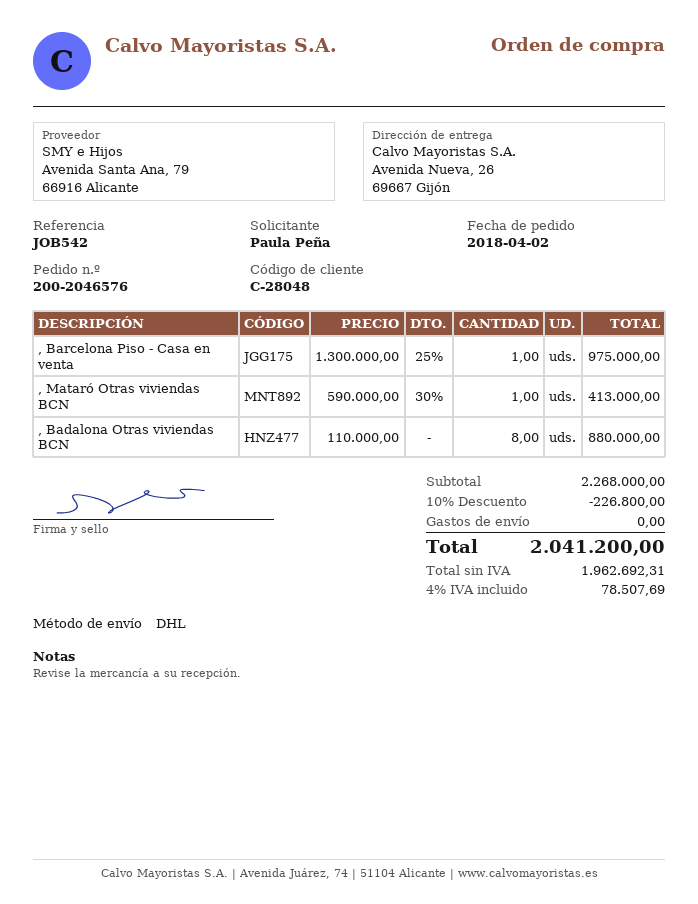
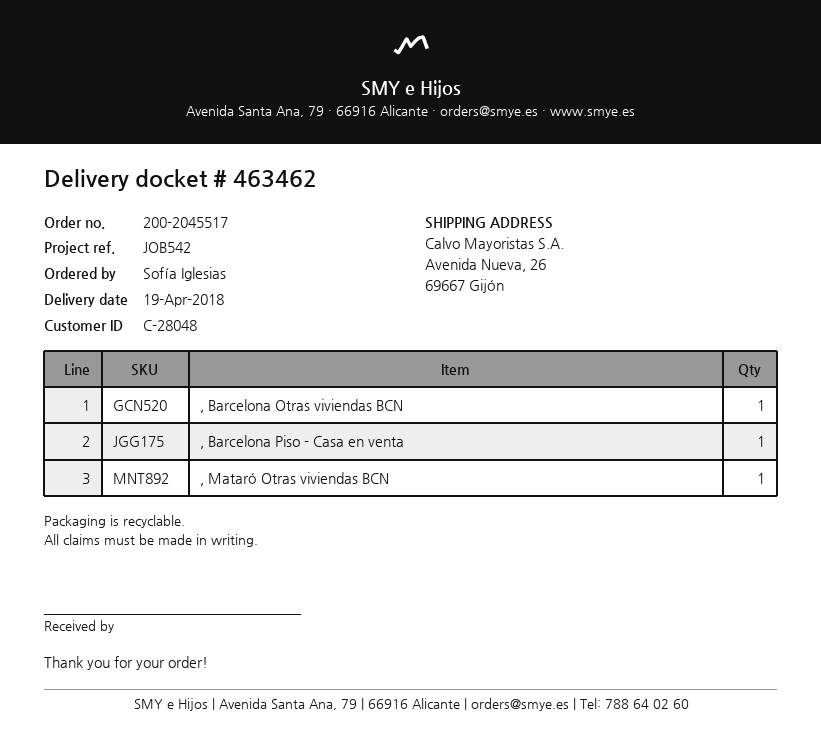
order number: 200-2046576 -> 200-2045517
ordered by: Paula Peña -> Sofía Iglesias
, Badalona Otras viviendas BCN: 8 -> none
, Barcelona Otras viviendas BCN: none -> 1

